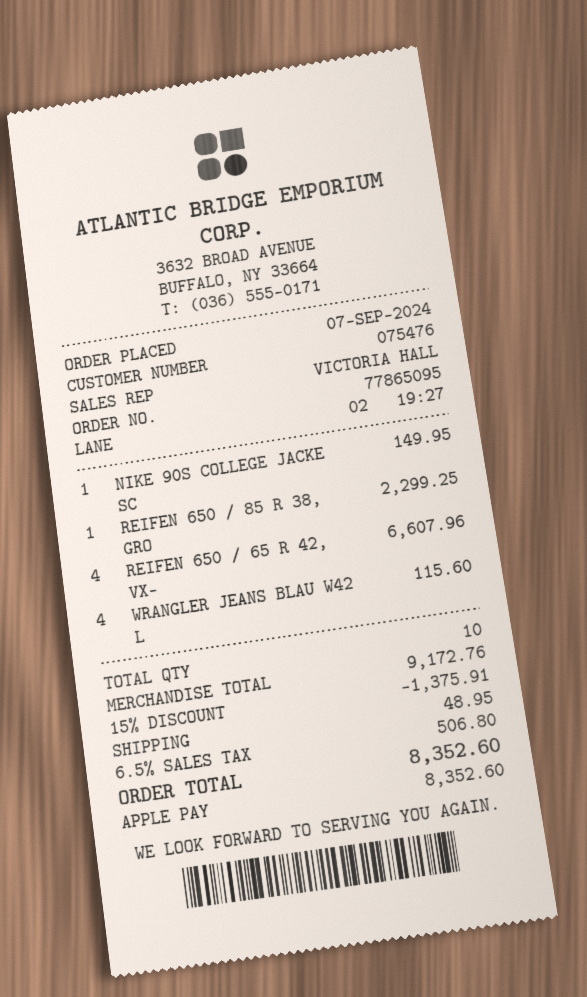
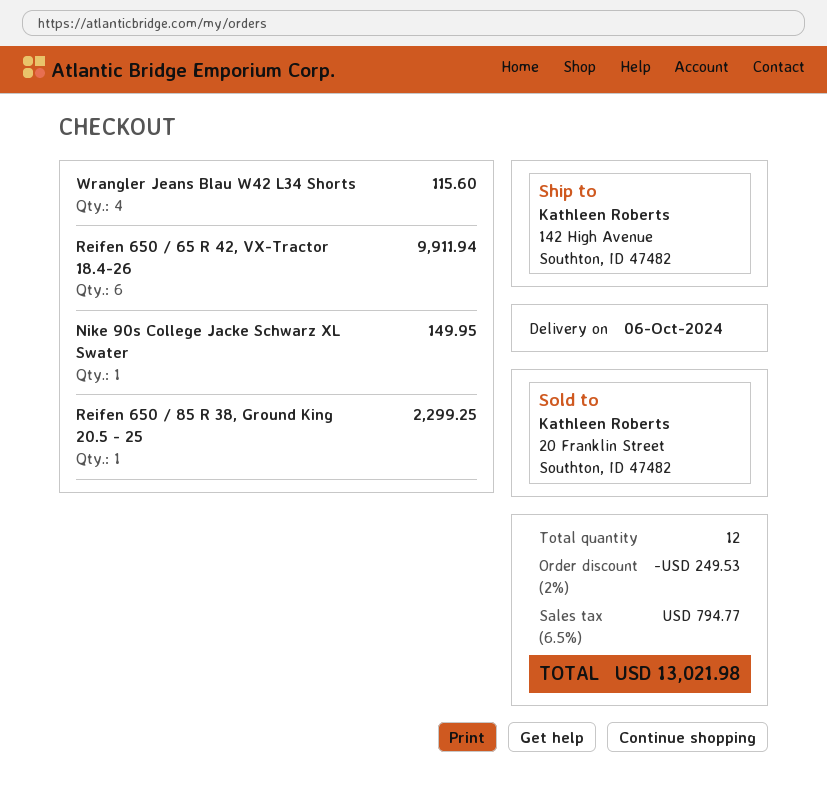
REIFEN 650 / 65 R 42, VX-: 4 for 6607.96 -> 6 for 9911.94
total quantity: 10 -> 12
discount: 15% = 1375.91 -> 2% = 249.53
shipping: 48.95 -> none
tax: 6.5% = 506.80 -> 6.5% = 794.77
total: 8352.60 -> 13021.98

